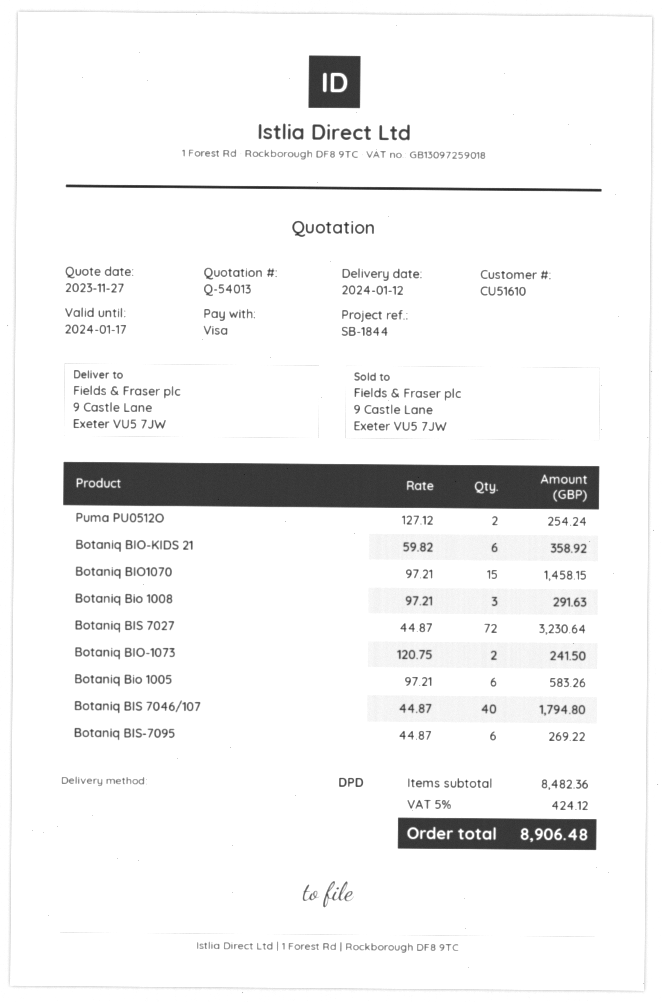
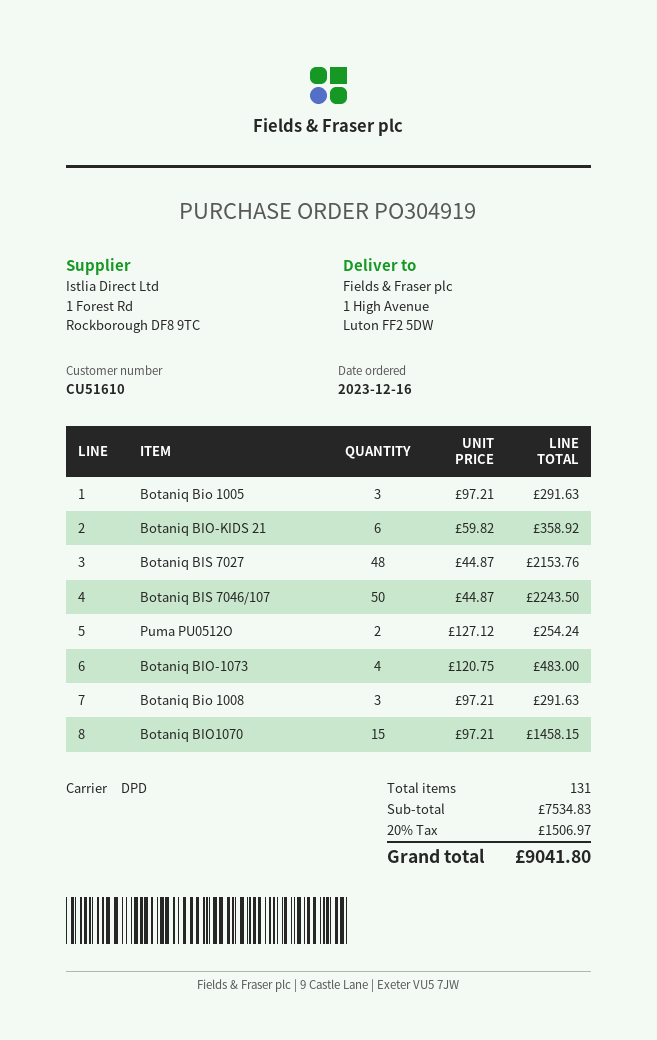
ship to: 9 Castle Lane, Exeter VU5 7JW -> 1 High Avenue, Luton FF2 5DW
Botaniq BIS 7027: 72 x 44.87 = 3230.64 -> 48 x 44.87 = 2153.76
Botaniq BIO-1073: 2 x 120.75 = 241.50 -> 4 x 120.75 = 483.00
Botaniq Bio 1005: 6 x 97.21 = 583.26 -> 3 x 97.21 = 291.63
Botaniq BIS 7046/107: 40 x 44.87 = 1794.80 -> 50 x 44.87 = 2243.50
Botaniq BIS-7095: 6 x 44.87 = 269.22 -> none
subtotal: 8482.36 -> 7534.83
tax: 5% = 424.12 -> 20% = 1506.97
total: 8906.48 -> 9041.80

